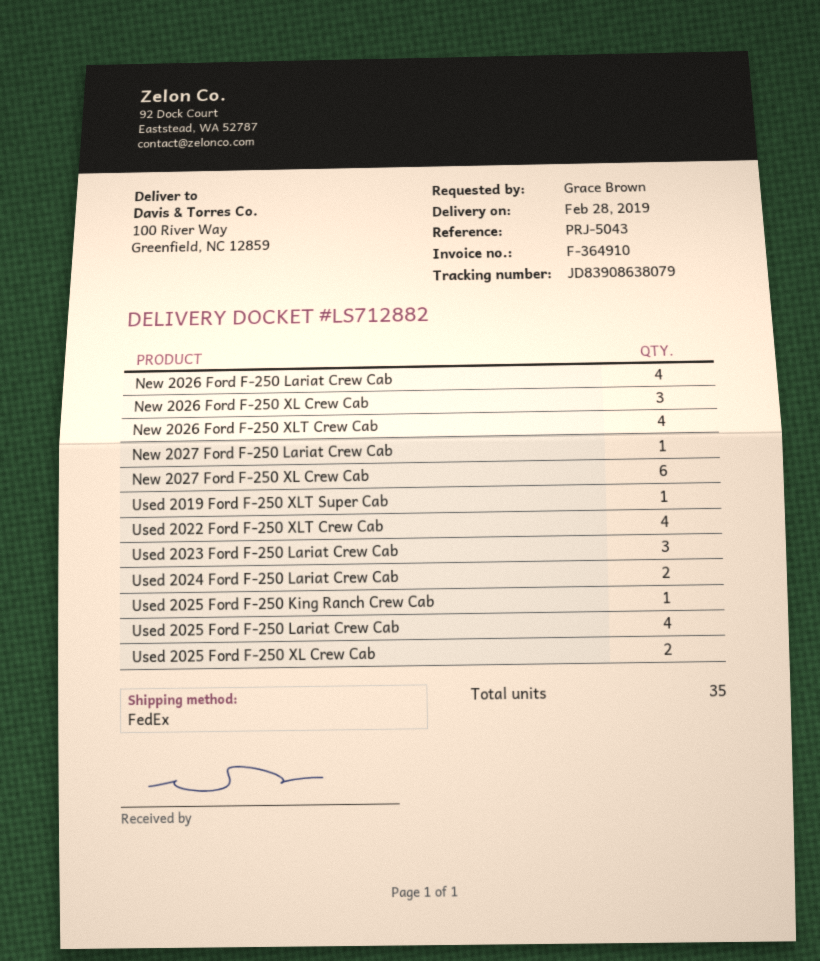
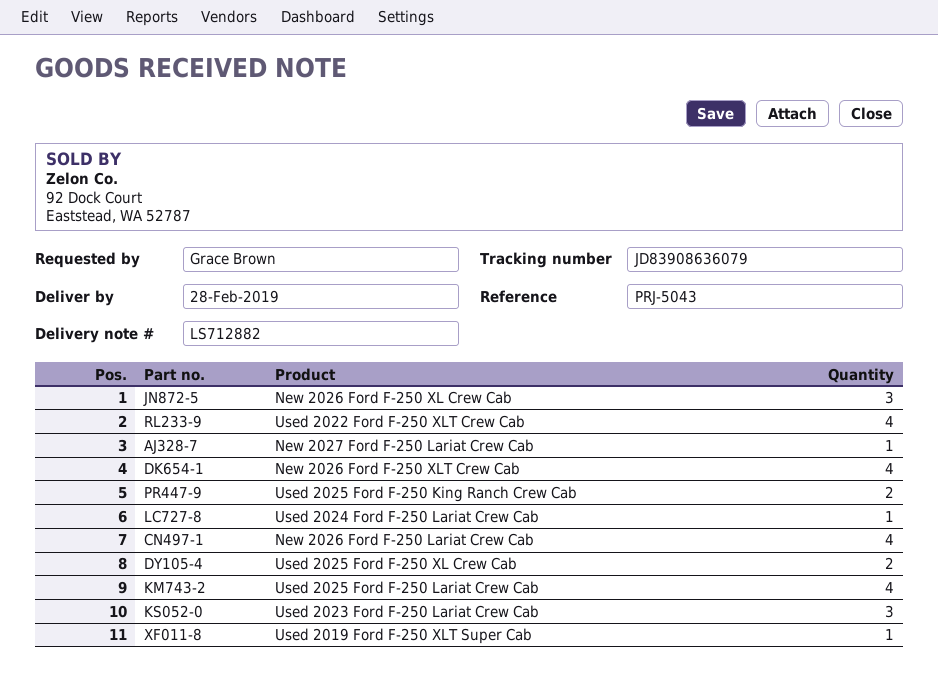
tracking number: JD83908638079 -> JD83908636079
New 2027 Ford F-250 XL Crew Cab: 6 -> none
Used 2024 Ford F-250 Lariat Crew Cab: 2 -> 1
Used 2025 Ford F-250 King Ranch Crew Cab: 1 -> 2

